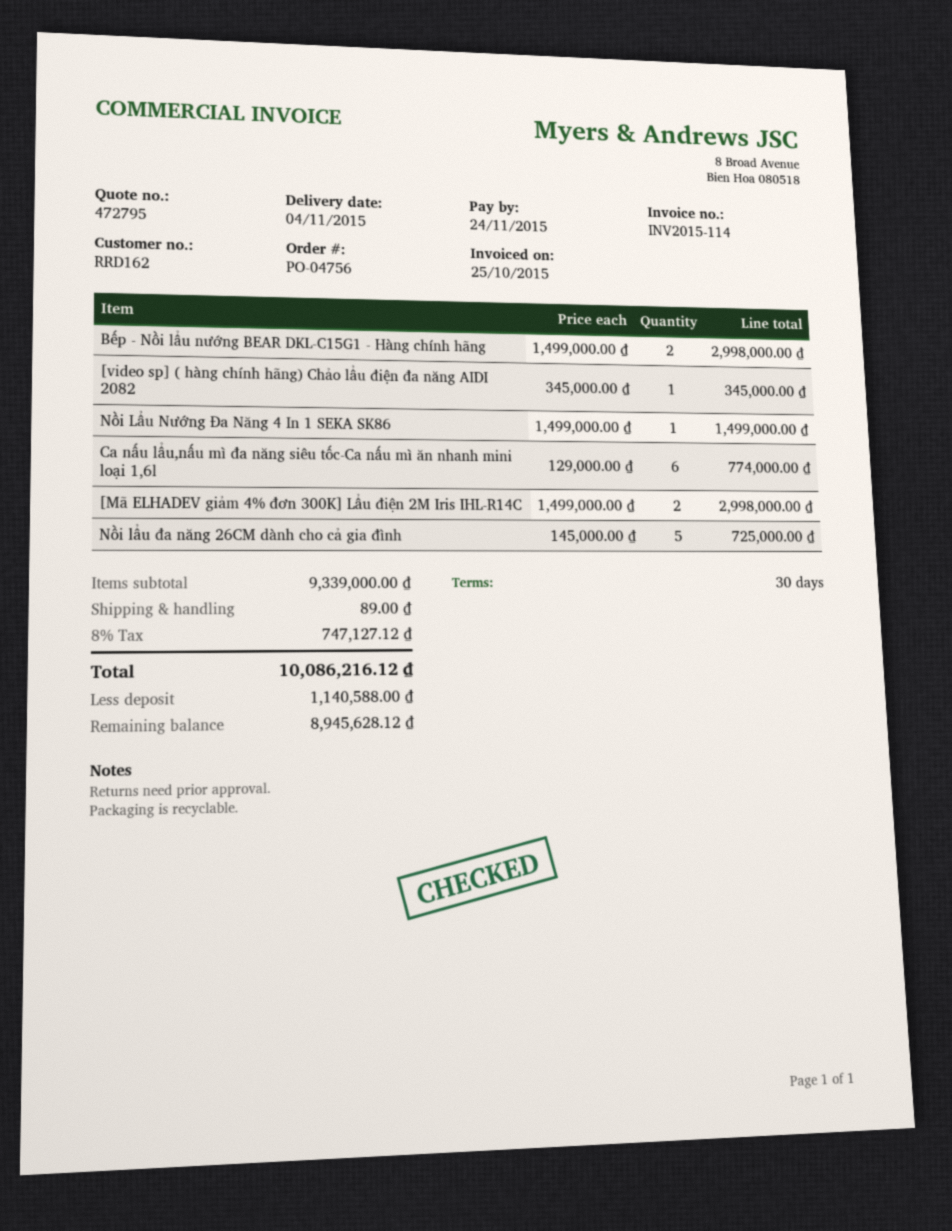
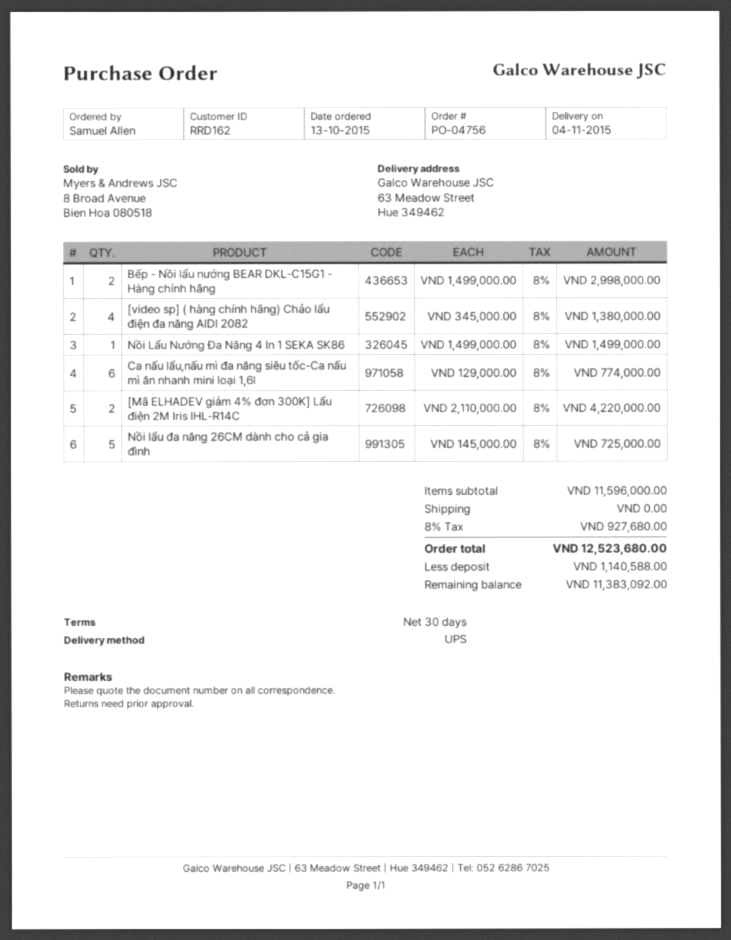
[video sp] ( hàng chính hãng) Chảo lẩu điện đa năng AIDI 2082: 1 x 345000.00 = 345000.00 -> 4 x 345000.00 = 1380000.00
[Mã ELHADEV giảm 4% đơn 300K] Lẩu điện 2M Iris IHL-R14C: 2 x 1499000.00 = 2998000.00 -> 2 x 2110000.00 = 4220000.00
subtotal: 9339000.00 -> 11596000.00
shipping: 89.00 -> 0.00
tax: 8% = 747127.12 -> 8% = 927680.00
total: 10086216.12 -> 12523680.00
balance: 8945628.12 -> 11383092.00

